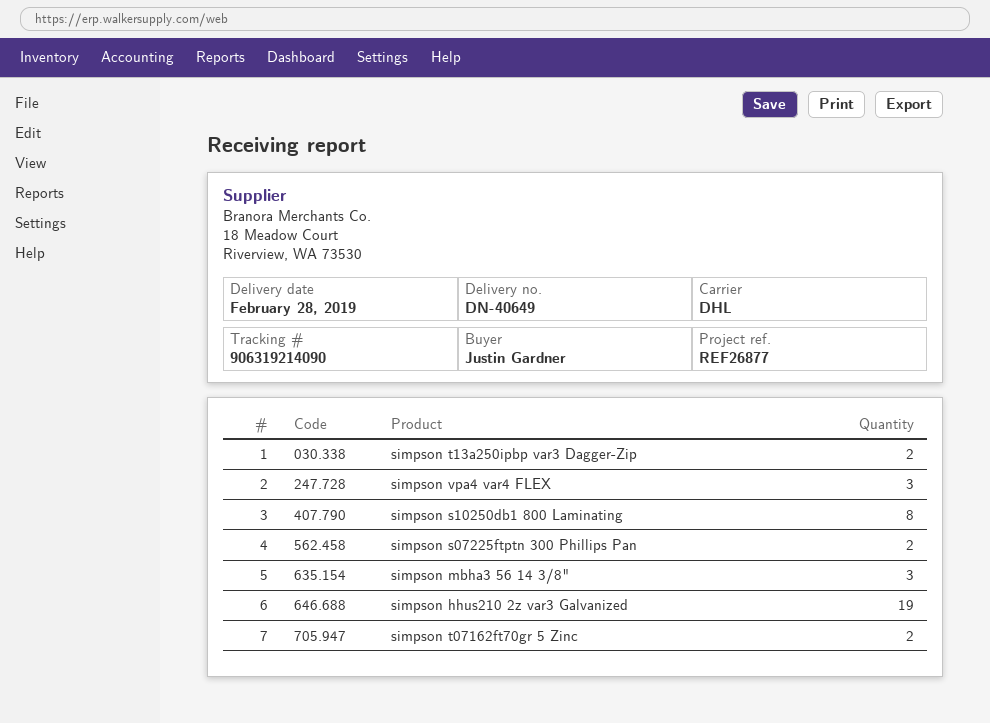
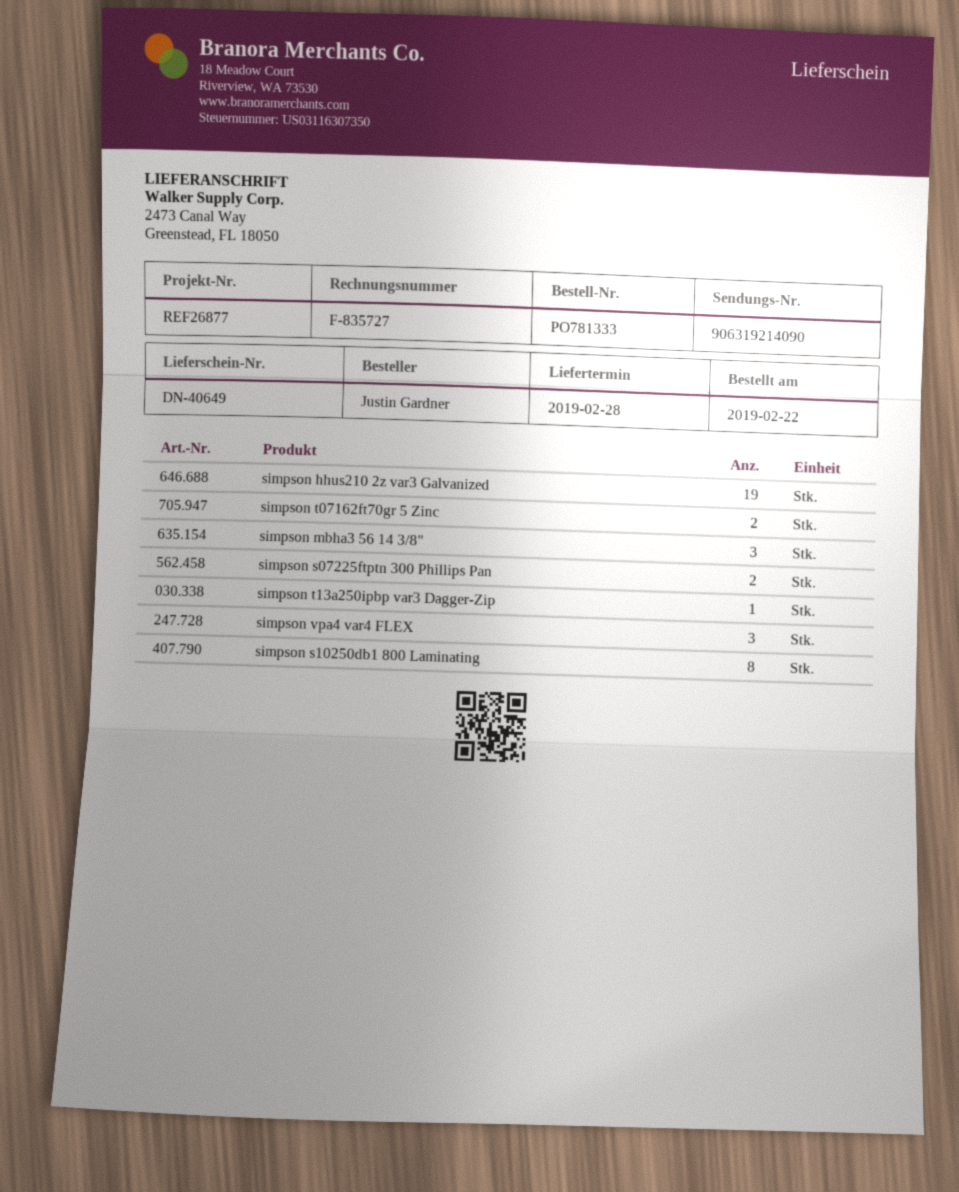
simpson t13a250ipbp var3 Dagger-Zip: 2 -> 1

